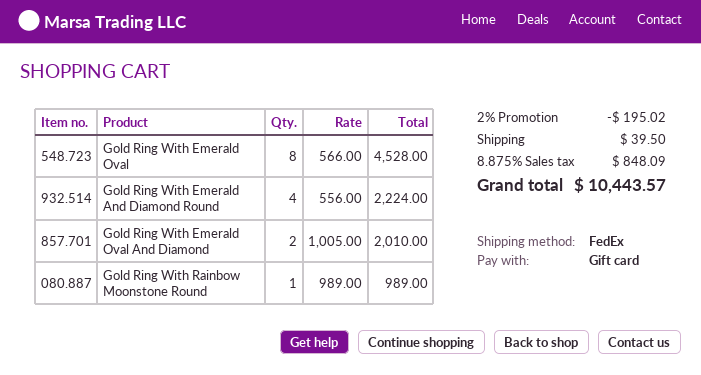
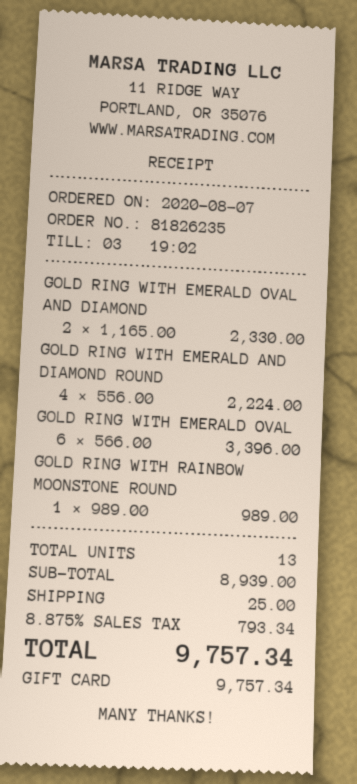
Gold Ring With Emerald Oval: 8 x 566.00 = 4528.00 -> 6 x 566.00 = 3396.00
Gold Ring With Emerald Oval And Diamond: 2 x 1005.00 = 2010.00 -> 2 x 1165.00 = 2330.00
discount: 2% = 195.02 -> none
shipping: 39.50 -> 25.00
tax: 8.875% = 848.09 -> 8.875% = 793.34
total: 10443.57 -> 9757.34

